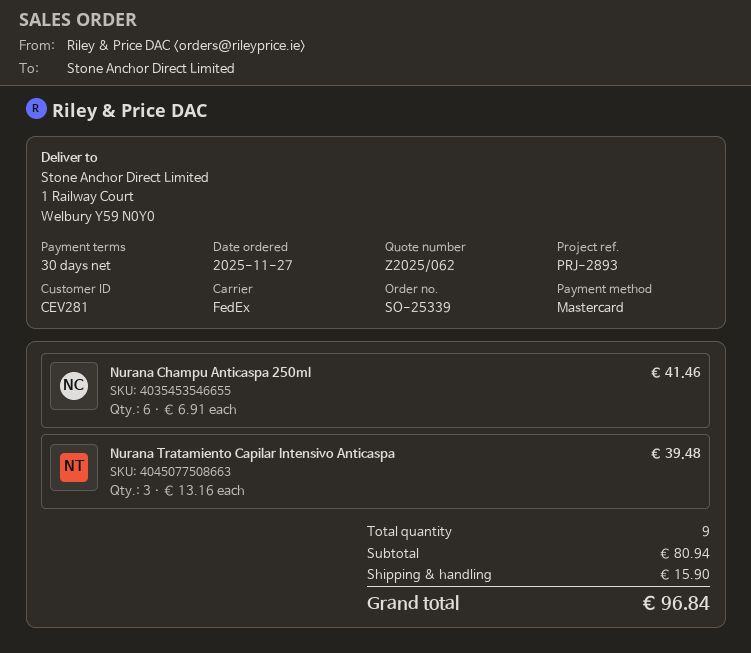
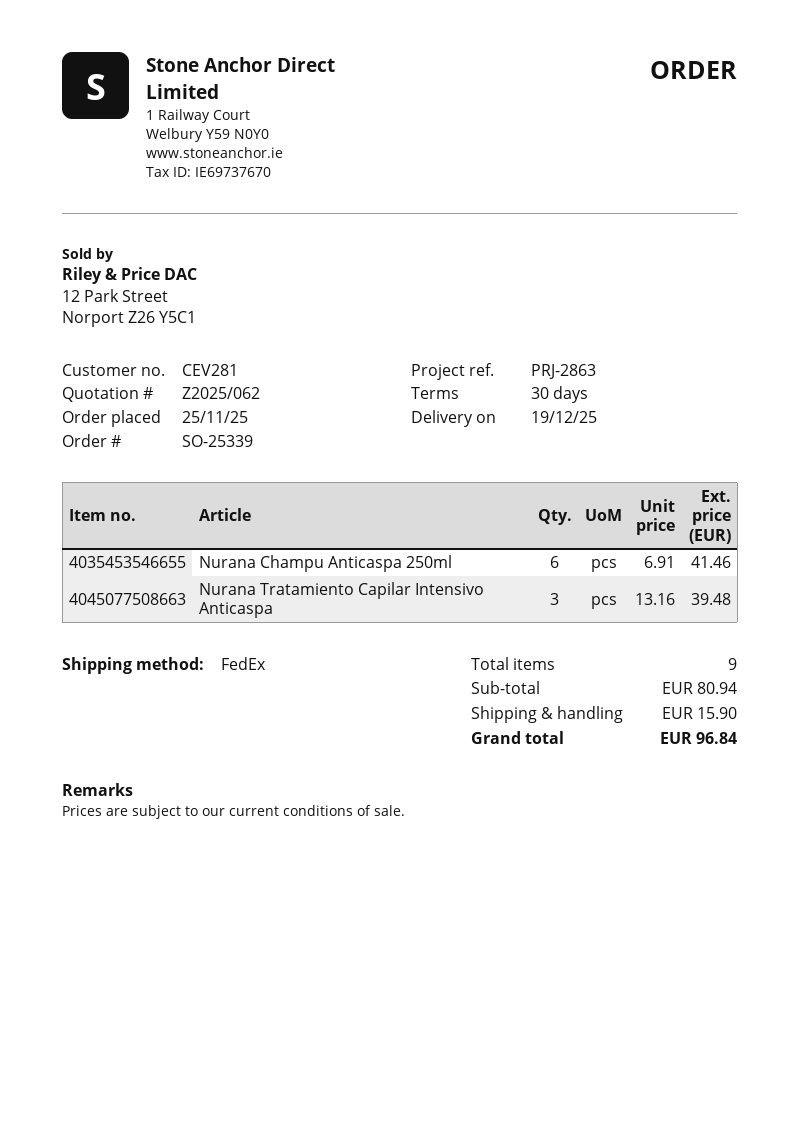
order date: 2025-11-27 -> 2025-11-25
reference: PRJ-2893 -> PRJ-2863

